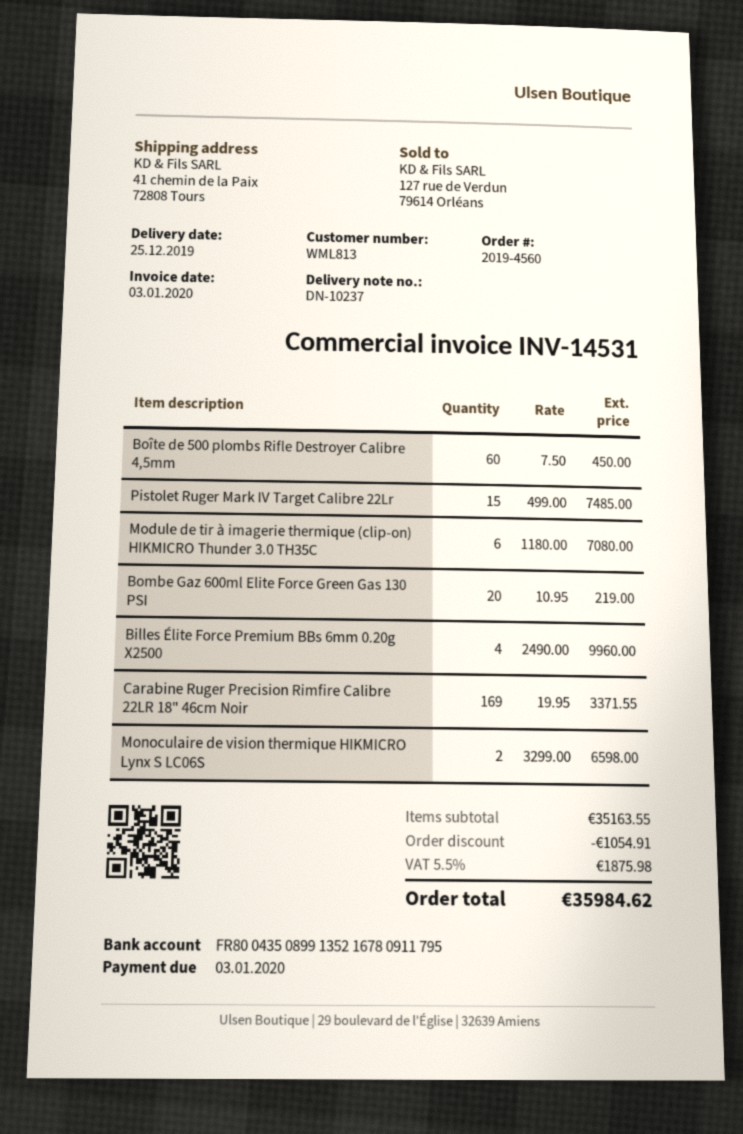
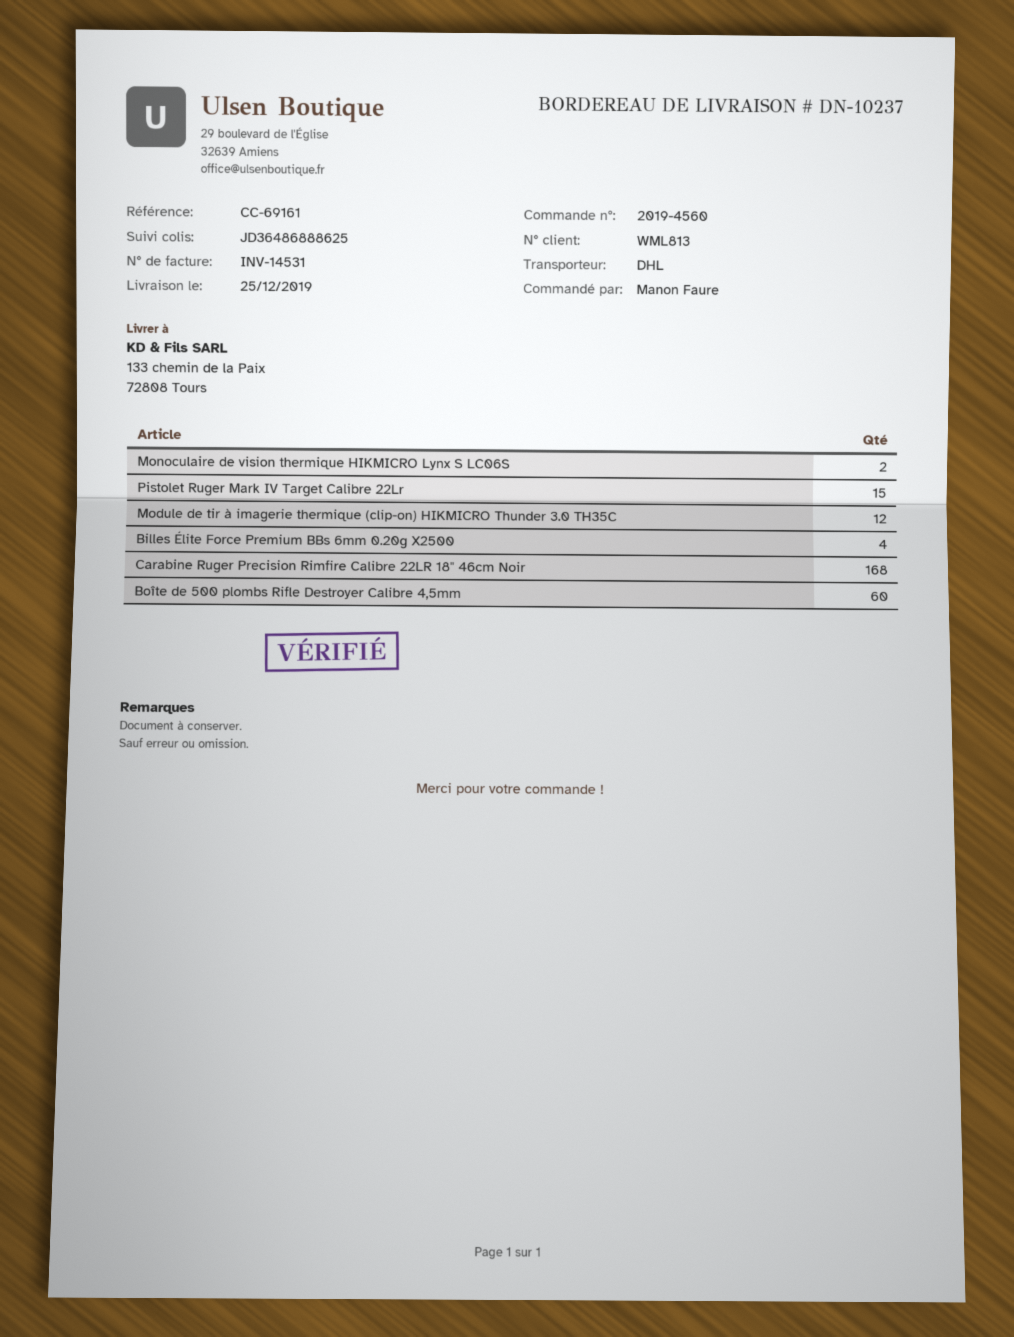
ship to: 41 chemin de la Paix, 72808 Tours -> 133 chemin de la Paix, 72808 Tours
Module de tir à imagerie thermique (clip-on) HIKMICRO Thunder 3.0 TH35C: 6 -> 12
Bombe Gaz 600ml Elite Force Green Gas 130 PSI: 20 -> none
Carabine Ruger Precision Rimfire Calibre 22LR 18" 46cm Noir: 169 -> 168

